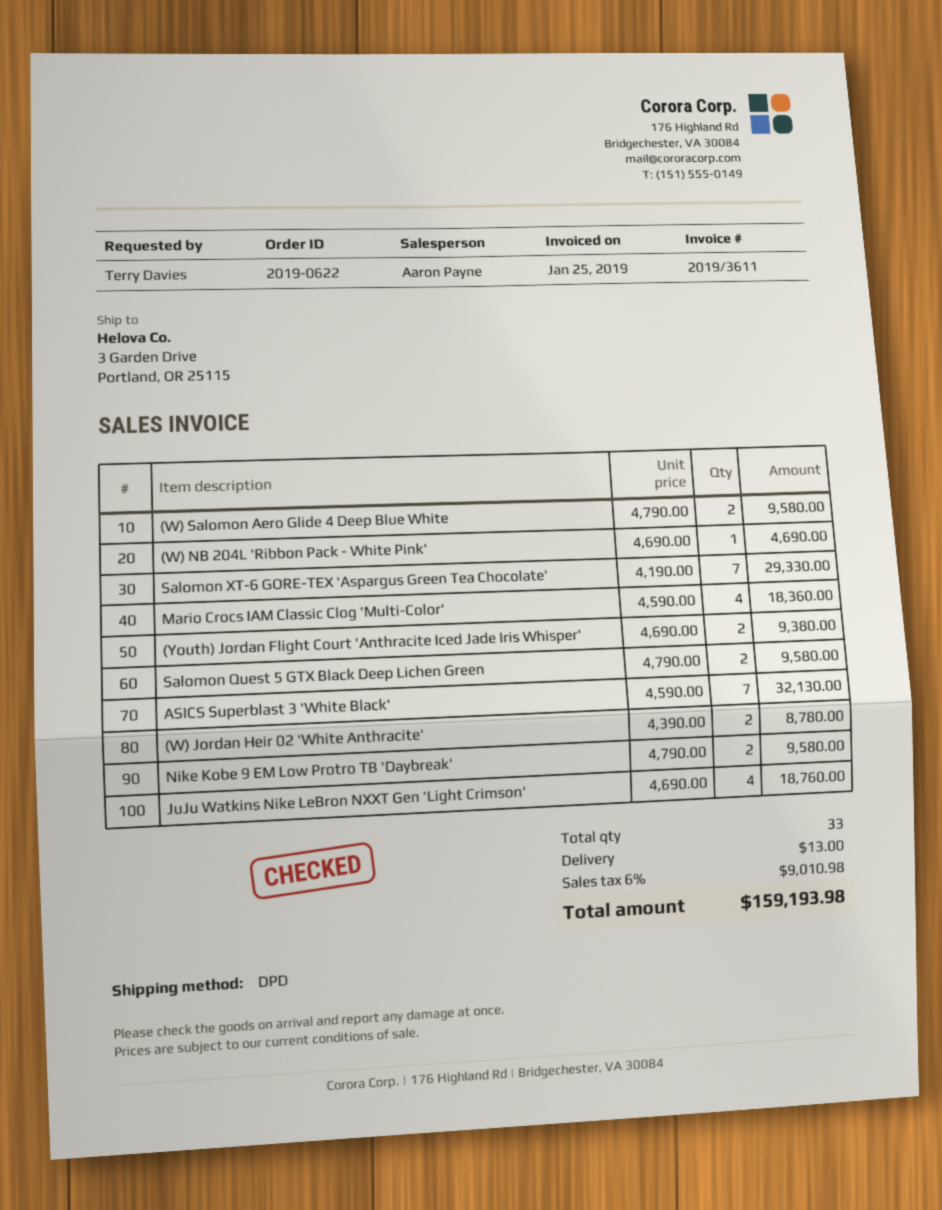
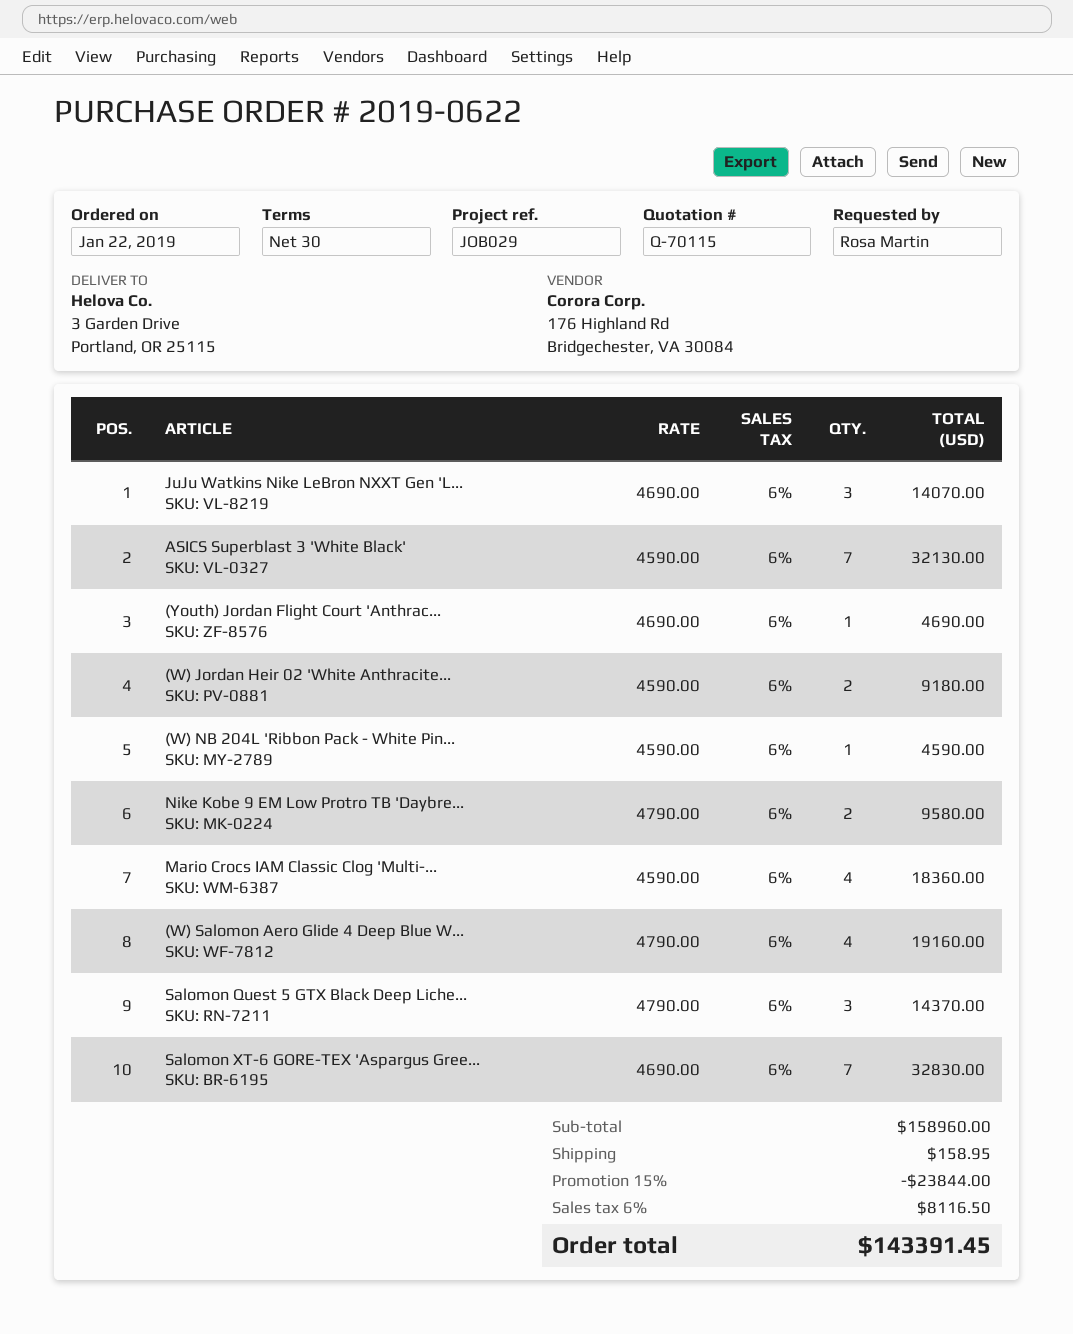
ordered by: Terry Davies -> Rosa Martin
(W) Salomon Aero Glide 4 Deep Blue White: 2 x 4790.00 = 9580.00 -> 4 x 4790.00 = 19160.00
(W) NB 204L 'Ribbon Pack - White Pink': 1 x 4690.00 = 4690.00 -> 1 x 4590.00 = 4590.00
Salomon XT-6 GORE-TEX 'Aspargus Green Tea Chocolate': 7 x 4190.00 = 29330.00 -> 7 x 4690.00 = 32830.00
(Youth) Jordan Flight Court 'Anthracite Iced Jade Iris Whisper': 2 x 4690.00 = 9380.00 -> 1 x 4690.00 = 4690.00
Salomon Quest 5 GTX Black Deep Lichen Green: 2 x 4790.00 = 9580.00 -> 3 x 4790.00 = 14370.00
(W) Jordan Heir 02 'White Anthracite': 2 x 4390.00 = 8780.00 -> 2 x 4590.00 = 9180.00
JuJu Watkins Nike LeBron NXXT Gen 'Light Crimson': 4 x 4690.00 = 18760.00 -> 3 x 4690.00 = 14070.00
discount: none -> 15% = 23844.00
shipping: 13.00 -> 158.95
tax: 6% = 9010.98 -> 6% = 8116.50
total: 159193.98 -> 143391.45

